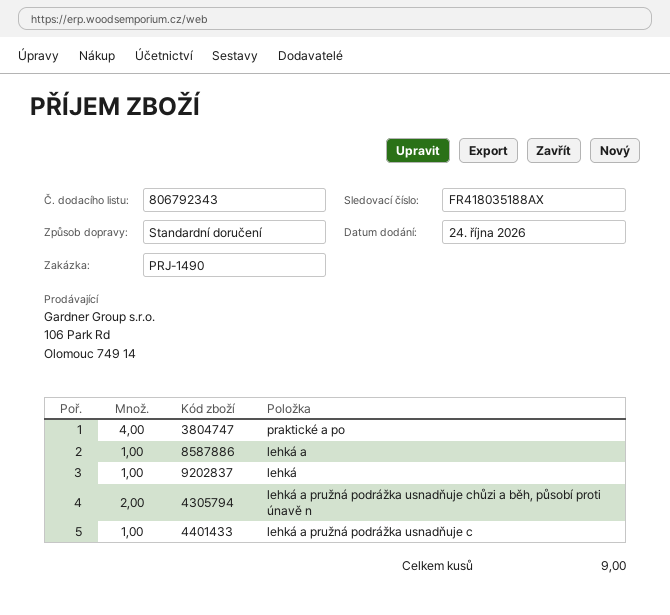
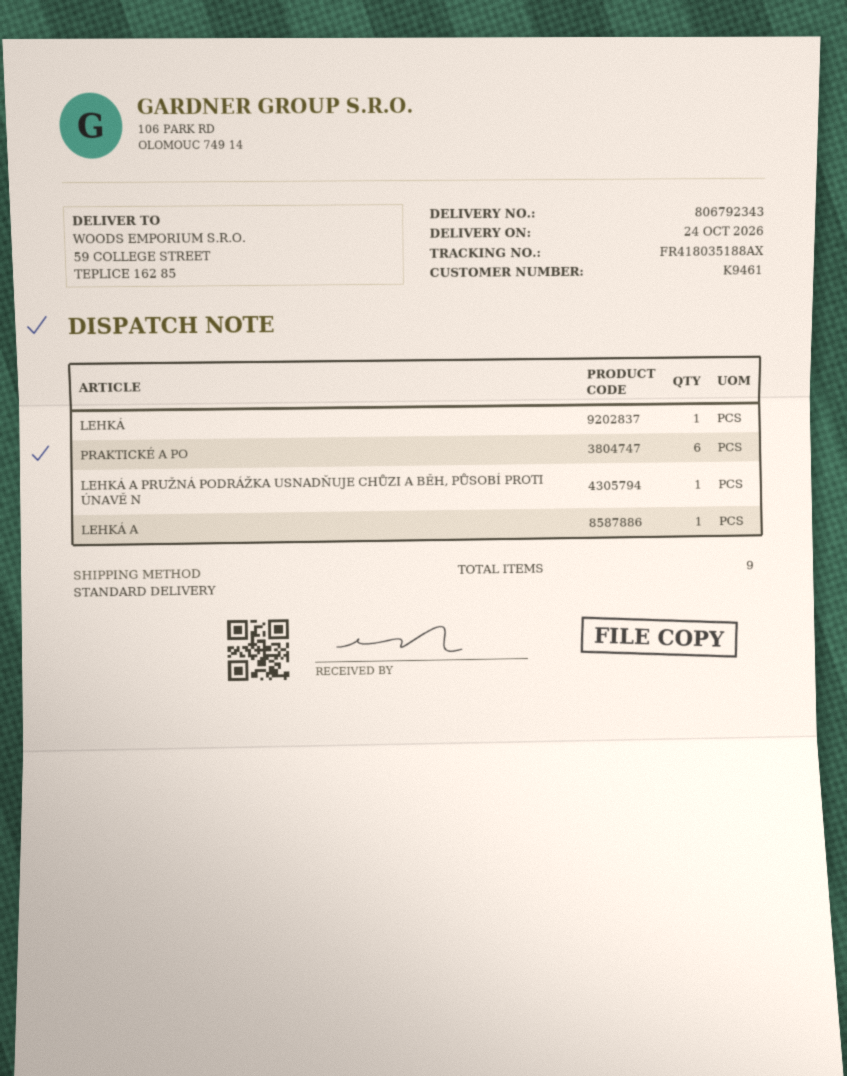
praktické a po: 4 -> 6
lehká a pružná podrážka usnadňuje chůzi a běh, působí proti únavě n: 2 -> 1
lehká a pružná podrážka usnadňuje c: 1 -> none

